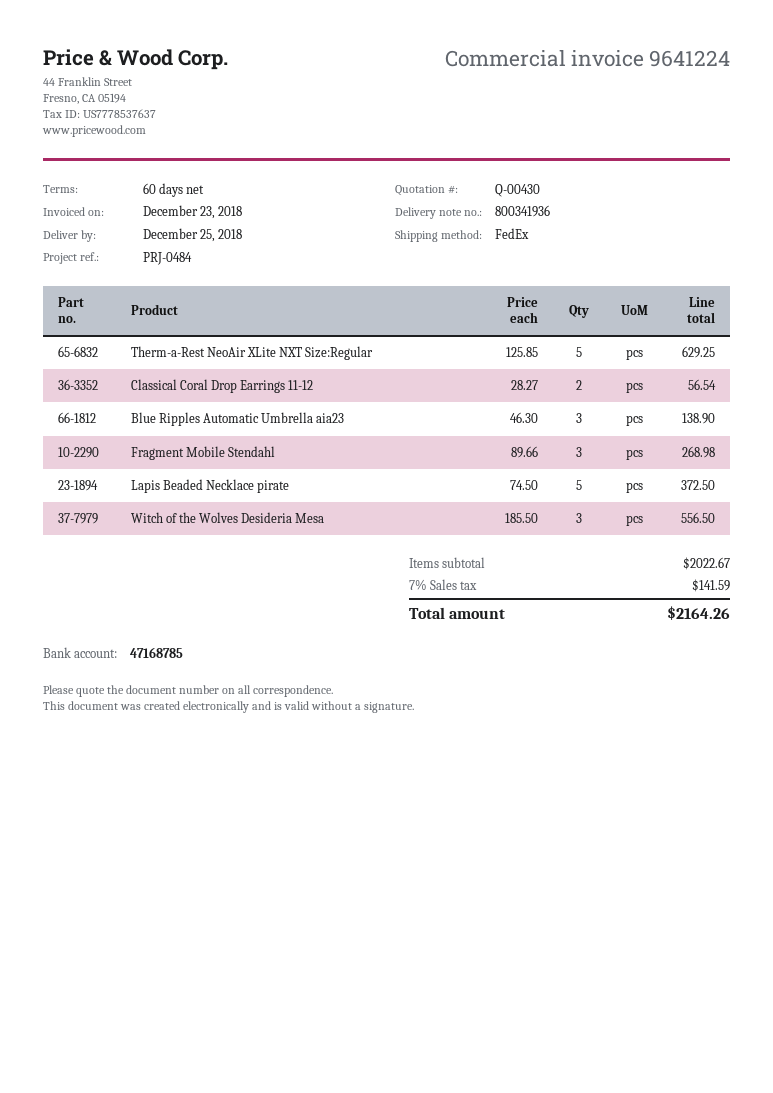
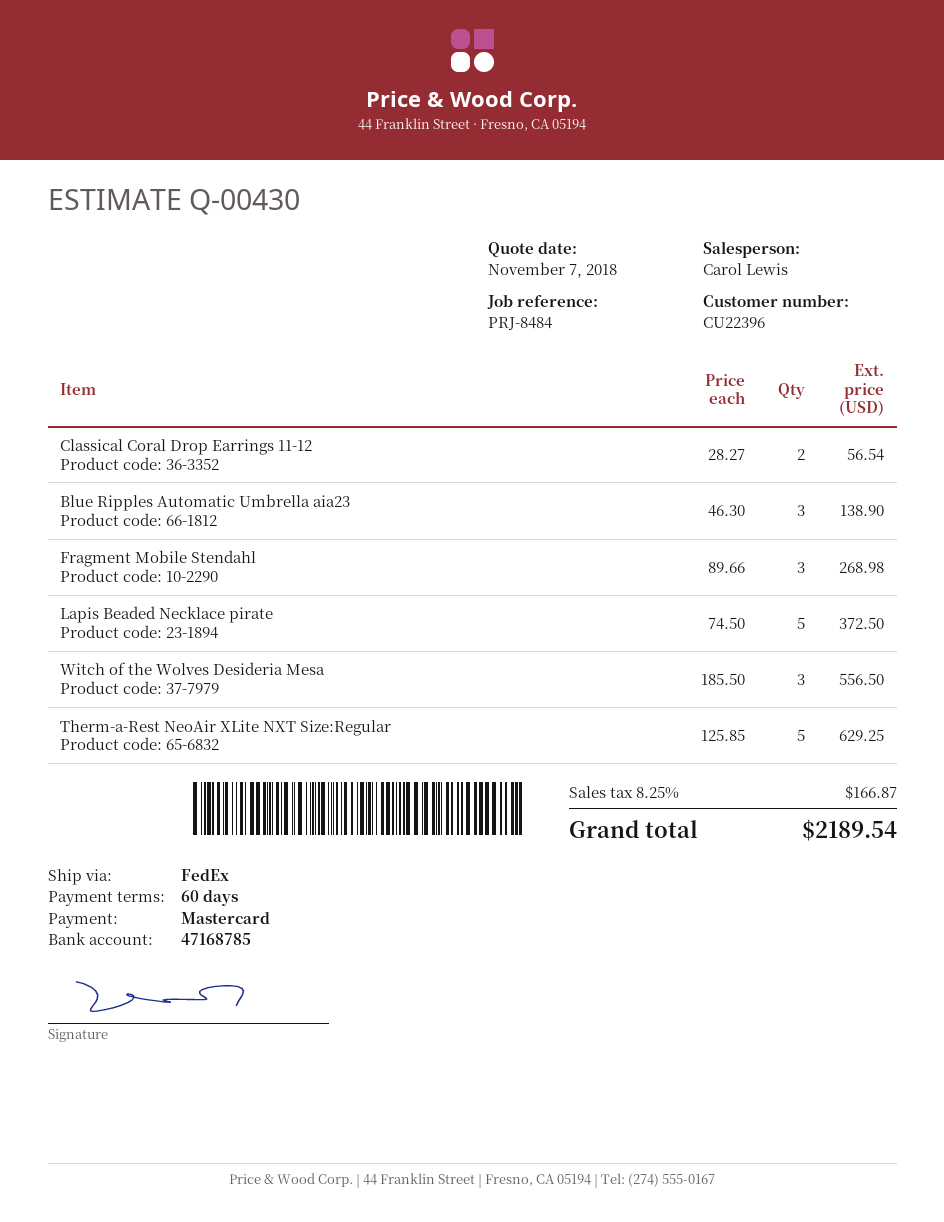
reference: PRJ-0484 -> PRJ-8484
tax: 7% = 141.59 -> 8.25% = 166.87
total: 2164.26 -> 2189.54

